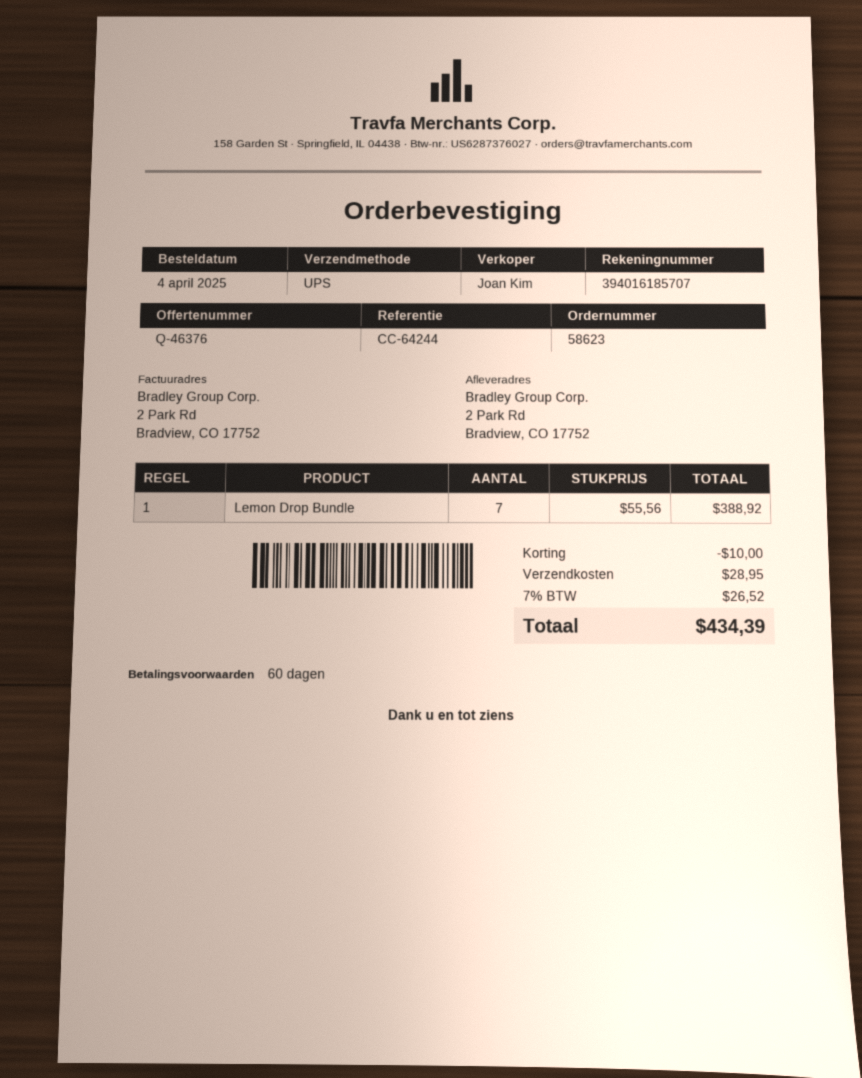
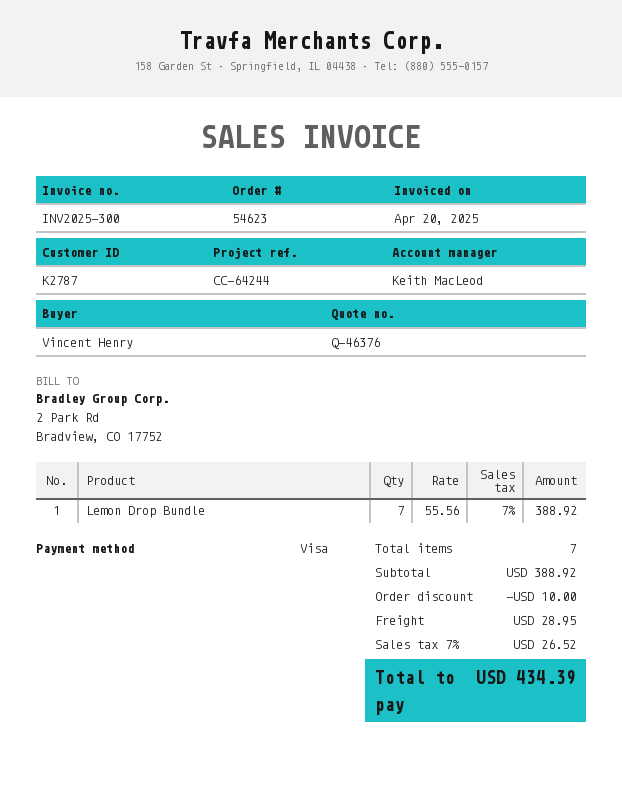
order number: 58623 -> 54623
sales rep: Joan Kim -> Keith MacLeod

